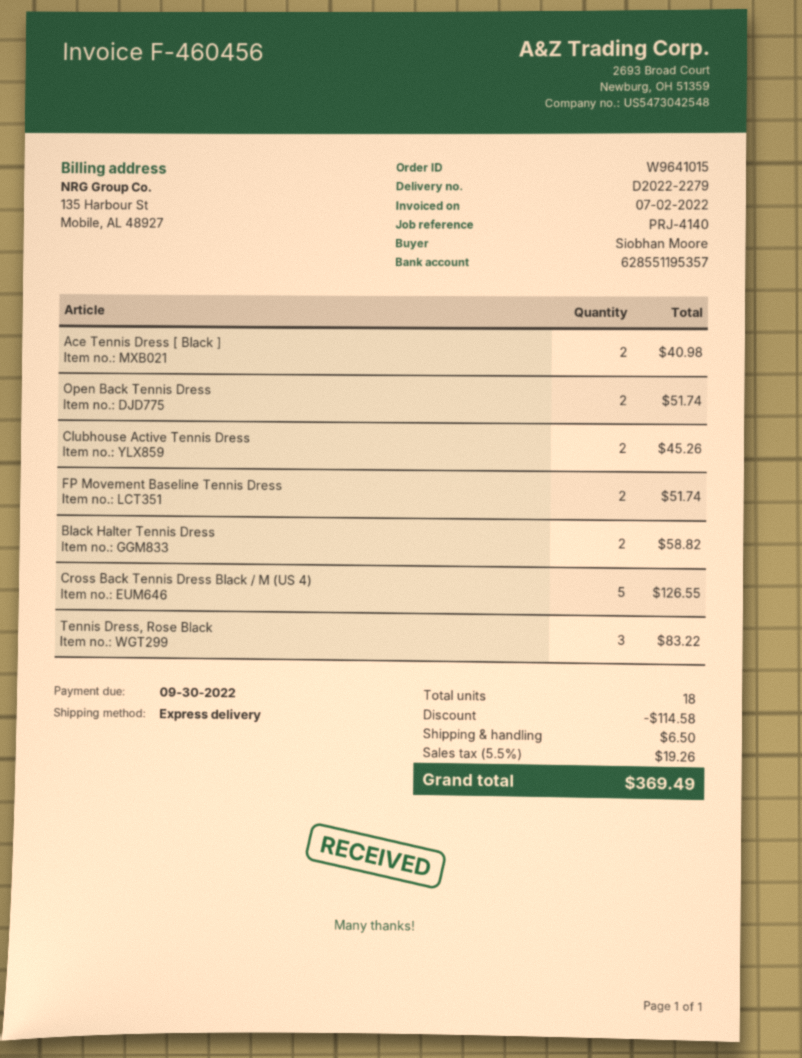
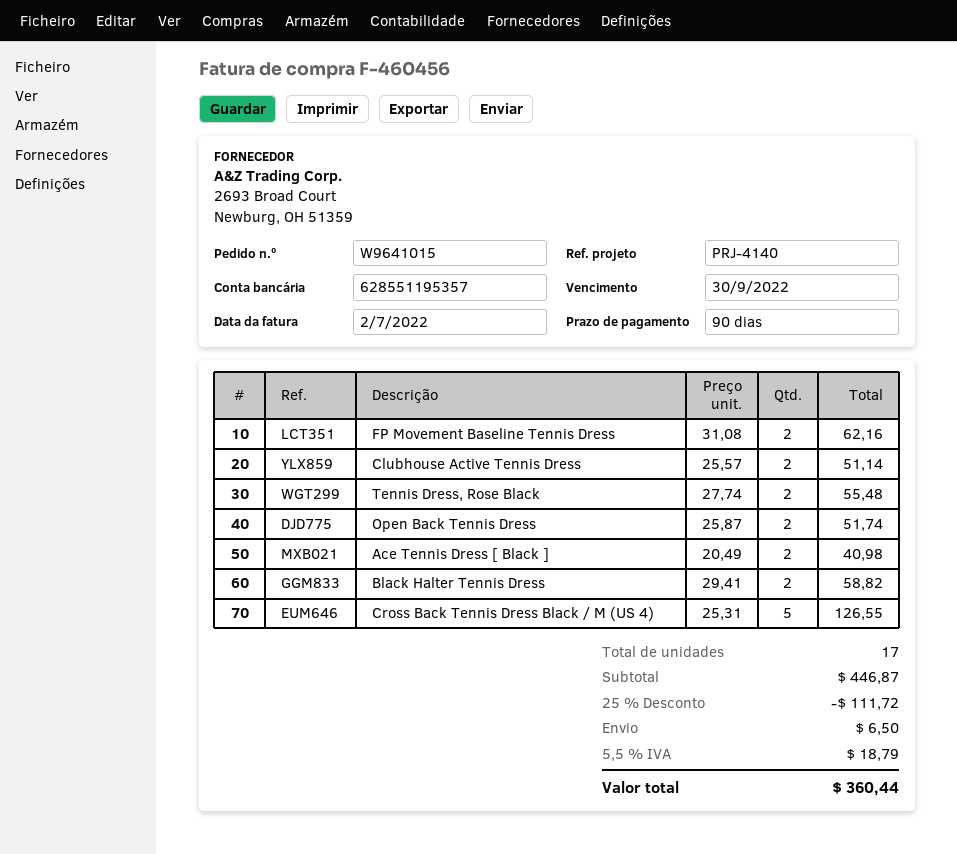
Clubhouse Active Tennis Dress: 2 for 45.26 -> 2 for 51.14
FP Movement Baseline Tennis Dress: 2 for 51.74 -> 2 for 62.16
Tennis Dress, Rose Black: 3 for 83.22 -> 2 for 55.48
total quantity: 18 -> 17
discount: 114.58 -> 111.72
tax: 5.5% = 19.26 -> 5.5% = 18.79
total: 369.49 -> 360.44

